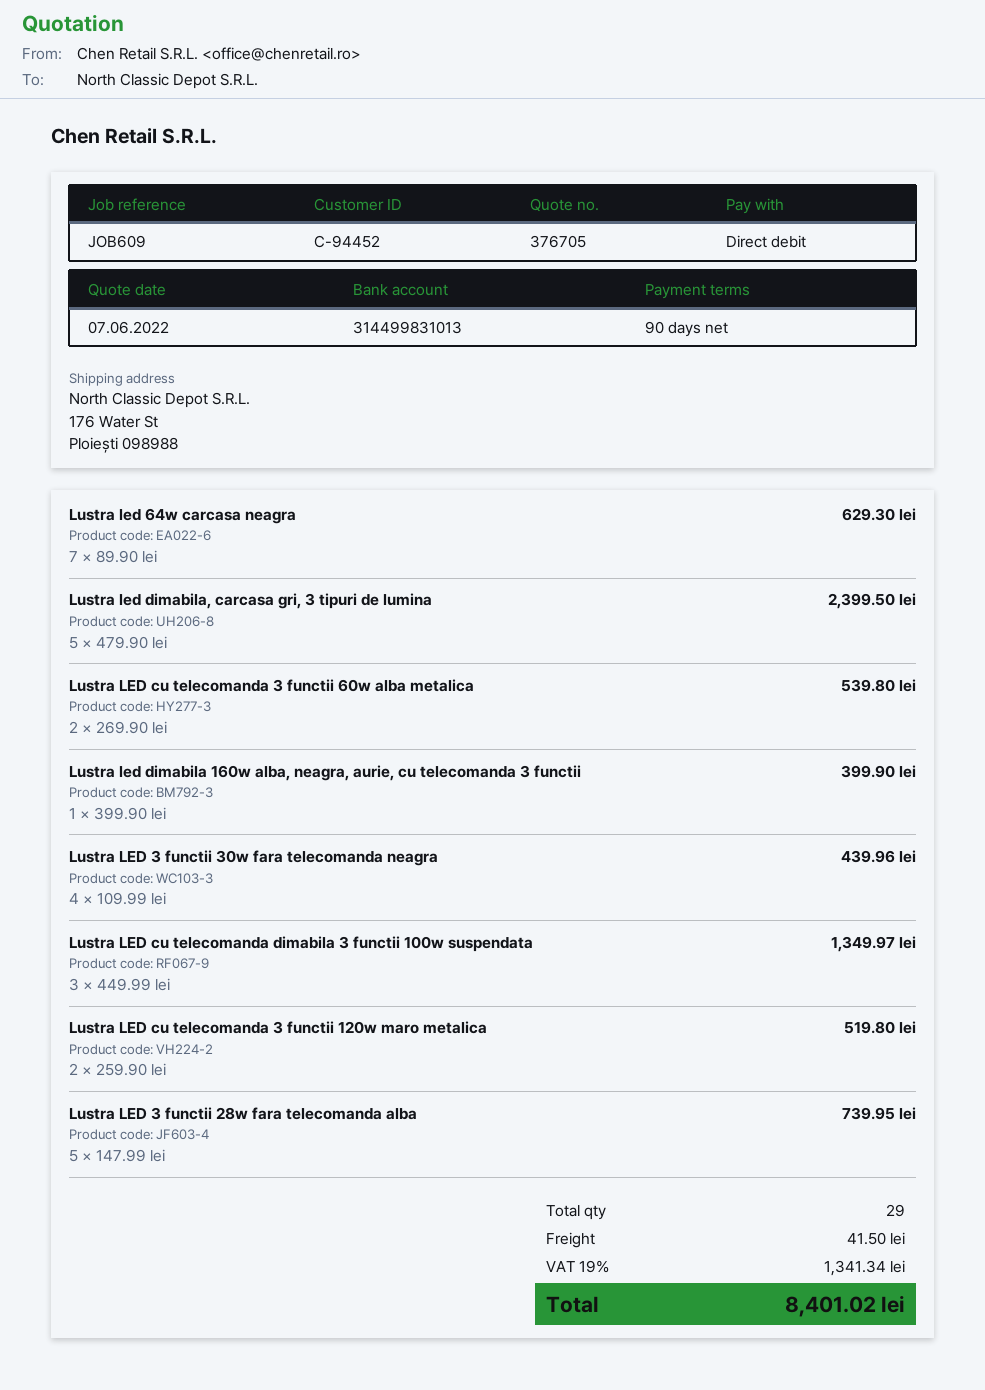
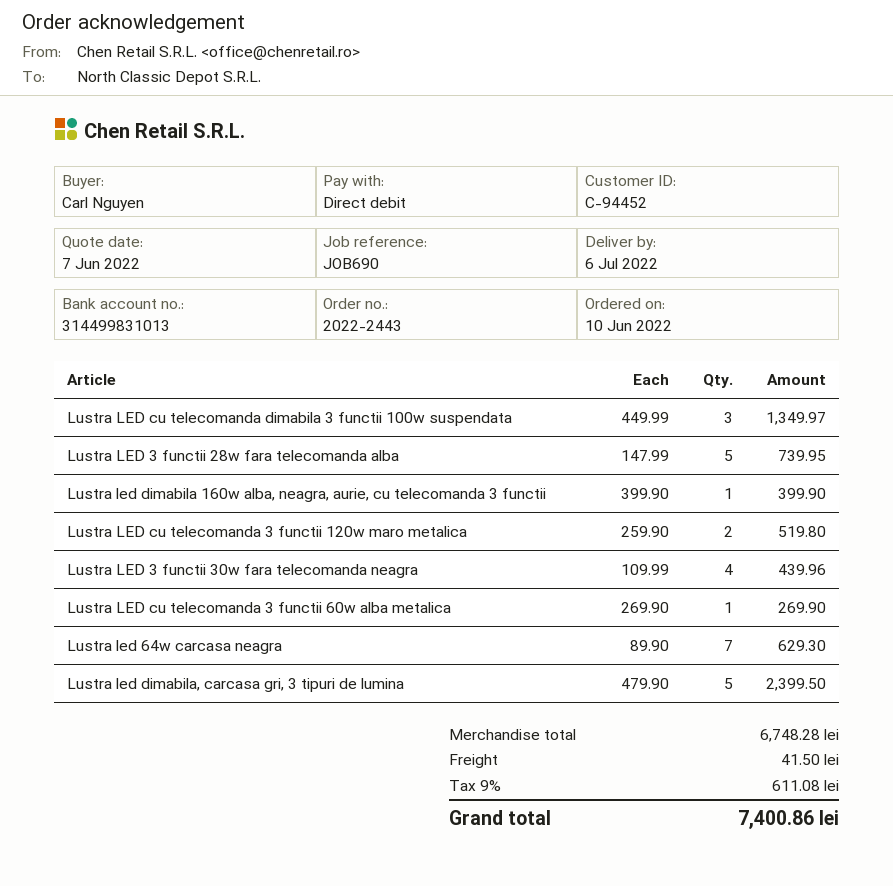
reference: JOB609 -> JOB690
Lustra LED cu telecomanda 3 functii 60w alba metalica: 2 x 269.90 = 539.80 -> 1 x 269.90 = 269.90
tax: 19% = 1341.34 -> 9% = 611.08
total: 8401.02 -> 7400.86

